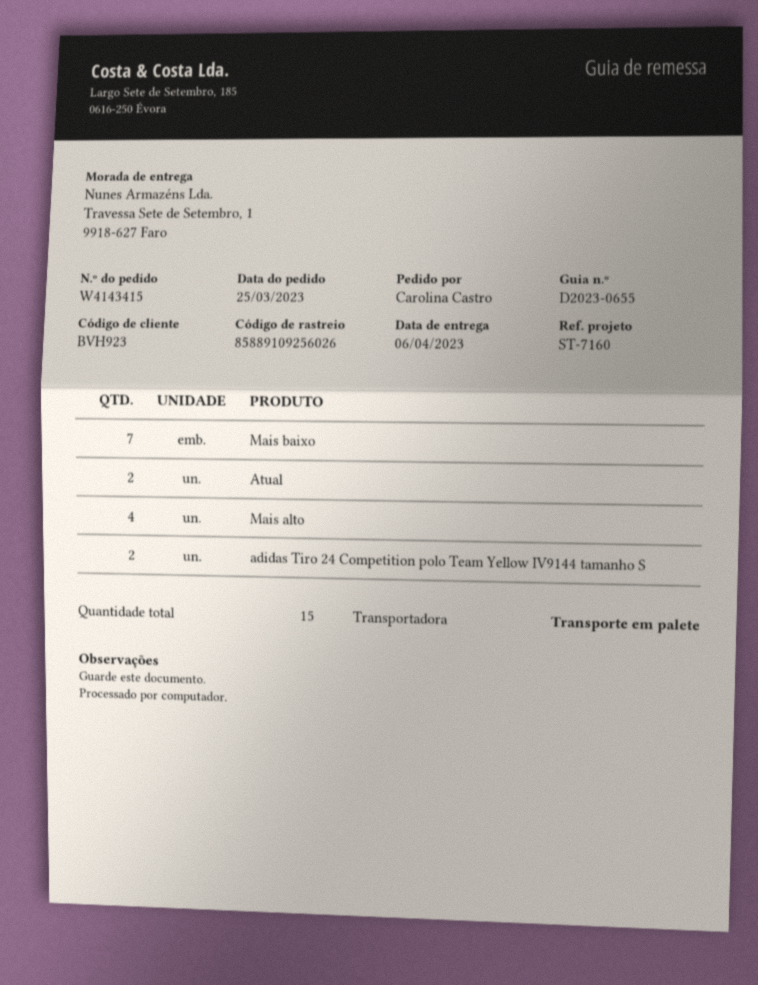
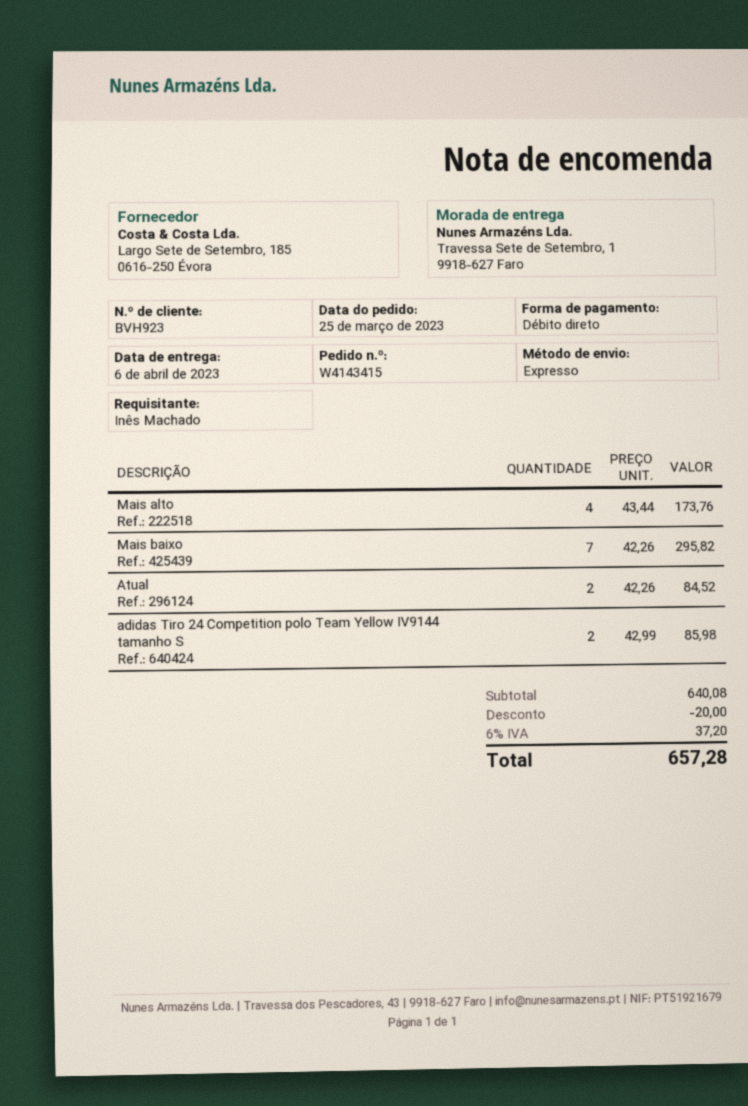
ordered by: Carolina Castro -> Inês Machado
shipping method: pallet freight -> express

